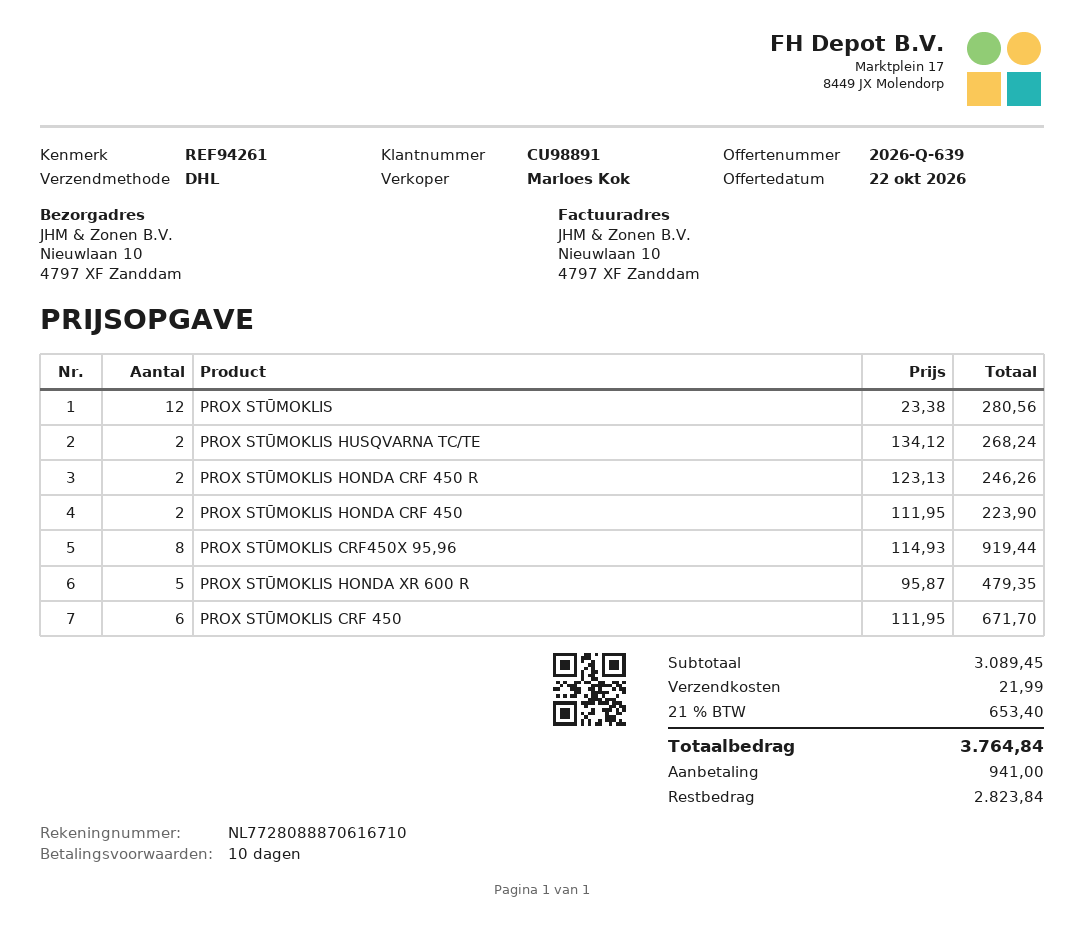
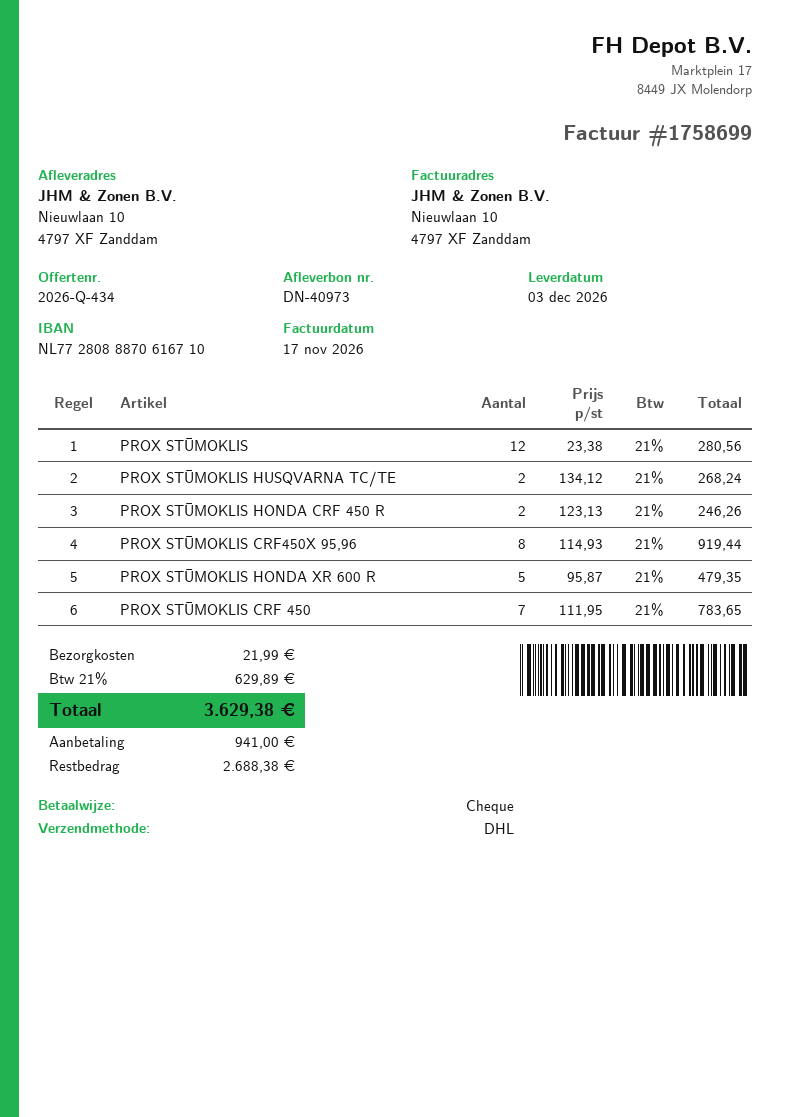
quote number: 2026-Q-639 -> 2026-Q-434
PROX STŪMOKLIS HONDA CRF 450: 2 x 111.95 = 223.90 -> none
PROX STŪMOKLIS CRF 450: 6 x 111.95 = 671.70 -> 7 x 111.95 = 783.65
tax: 21% = 653.40 -> 21% = 629.89
total: 3764.84 -> 3629.38
balance: 2823.84 -> 2688.38

